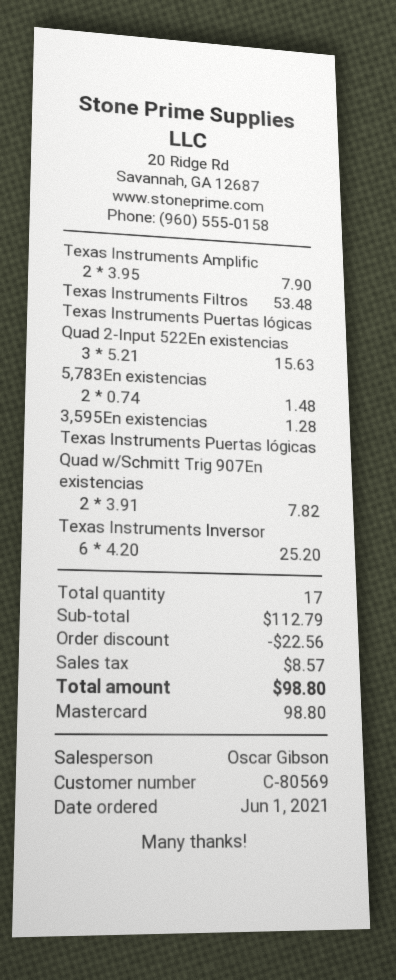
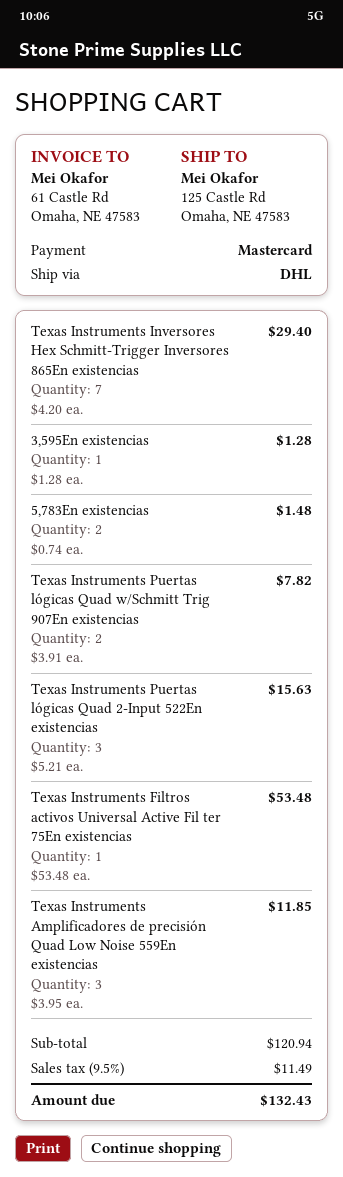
Texas Instruments Amplific: 2 x 3.95 = 7.90 -> 3 x 3.95 = 11.85
Texas Instruments Inversor: 6 x 4.20 = 25.20 -> 7 x 4.20 = 29.40
subtotal: 112.79 -> 120.94
discount: 22.56 -> none
tax: 8.57 -> 11.49
total: 98.80 -> 132.43

